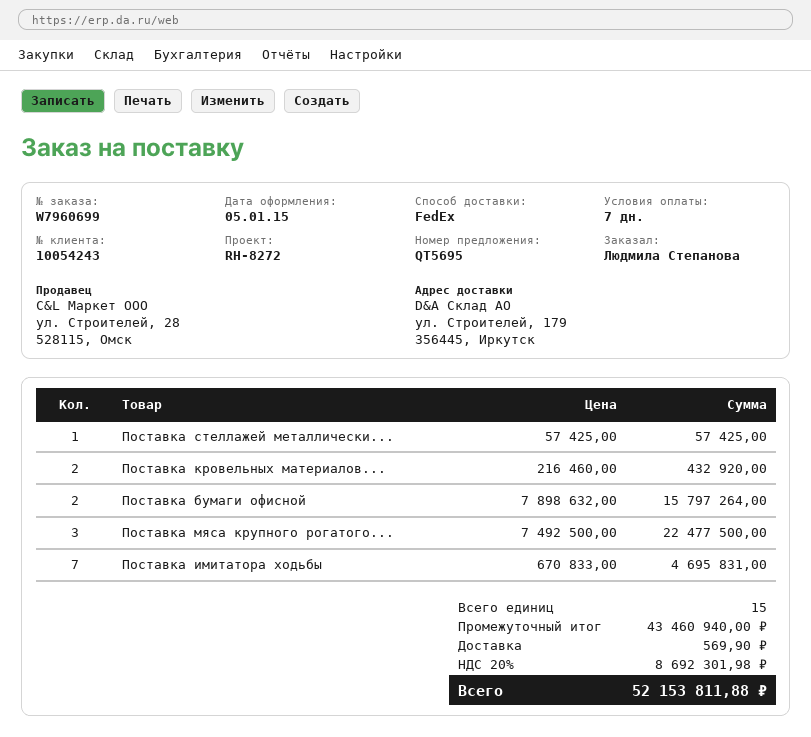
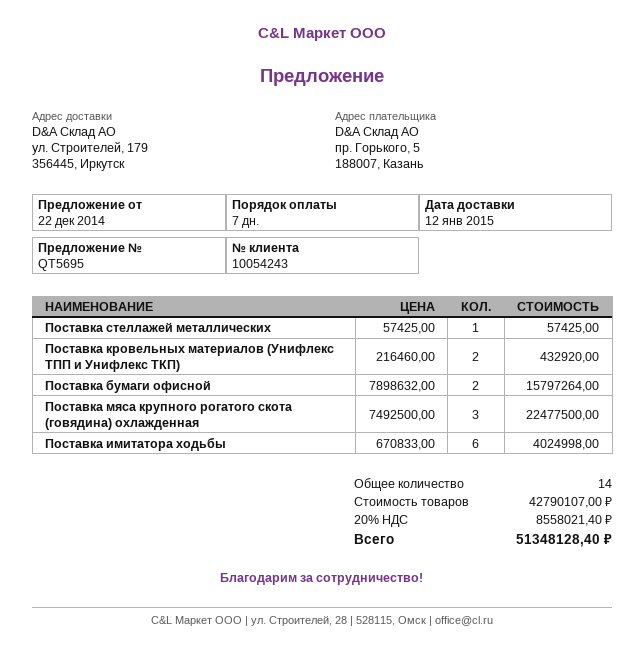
Поставка имитатора ходьбы: 7 x 670833.00 = 4695831.00 -> 6 x 670833.00 = 4024998.00
total quantity: 15 -> 14
subtotal: 43460940.00 -> 42790107.00
shipping: 569.90 -> none
tax: 20% = 8692301.98 -> 20% = 8558021.40
total: 52153811.88 -> 51348128.40

